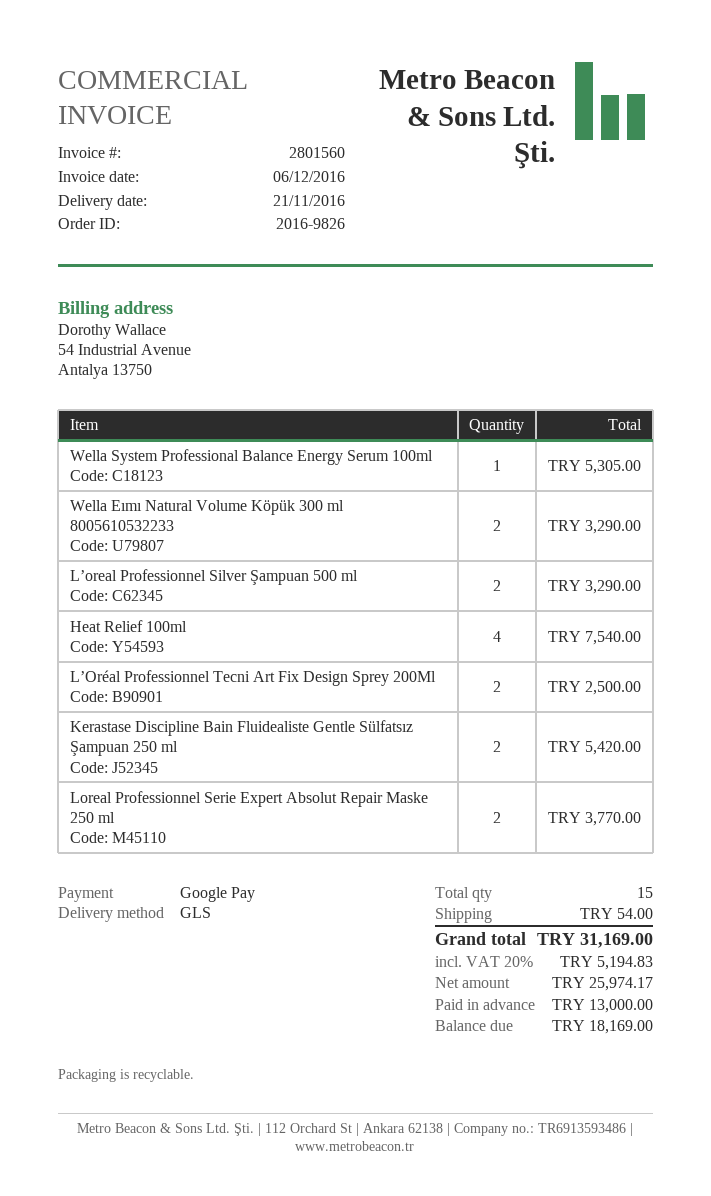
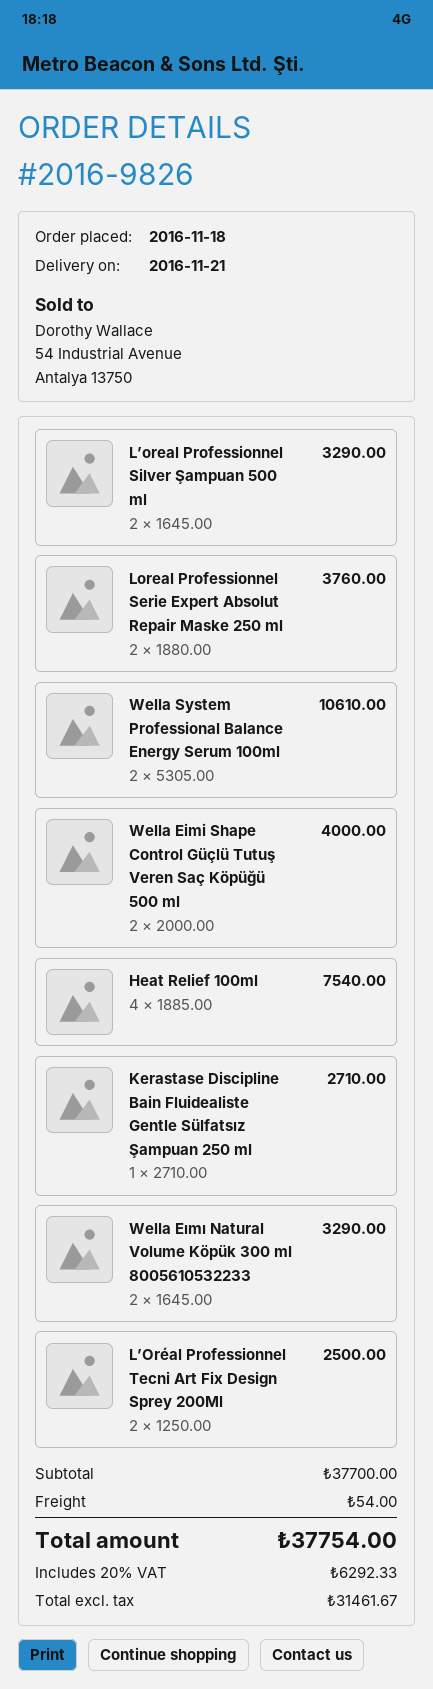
Wella System Professional Balance Energy Serum 100ml: 1 for 5305.00 -> 2 for 10610.00
Kerastase Discipline Bain Fluidealiste Gentle Sülfatsız Şampuan 250 ml: 2 for 5420.00 -> 1 for 2710.00
Loreal Professionnel Serie Expert Absolut Repair Maske 250 ml: 2 for 3770.00 -> 2 for 3760.00
Wella Eimi Shape Control Güçlü Tutuş Veren Saç Köpüğü 500 ml: none -> 2 for 4000.00
net: 25974.17 -> 31461.67
tax: 20% = 5194.83 -> 20% = 6292.33
total: 31169.00 -> 37754.00

